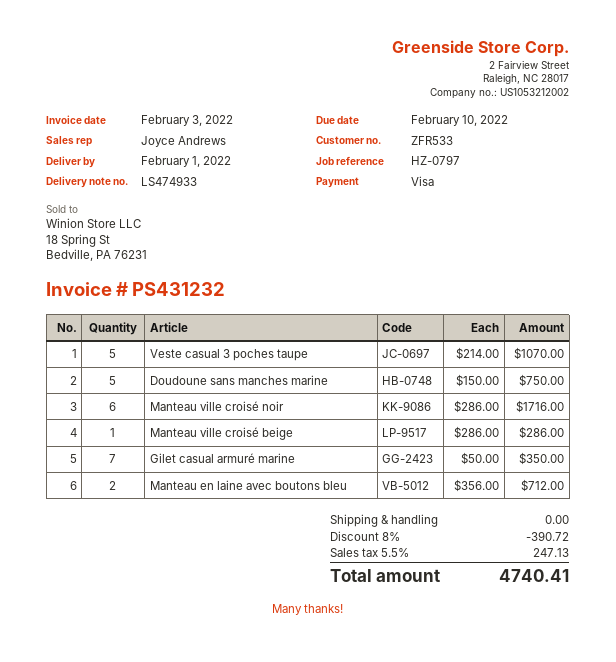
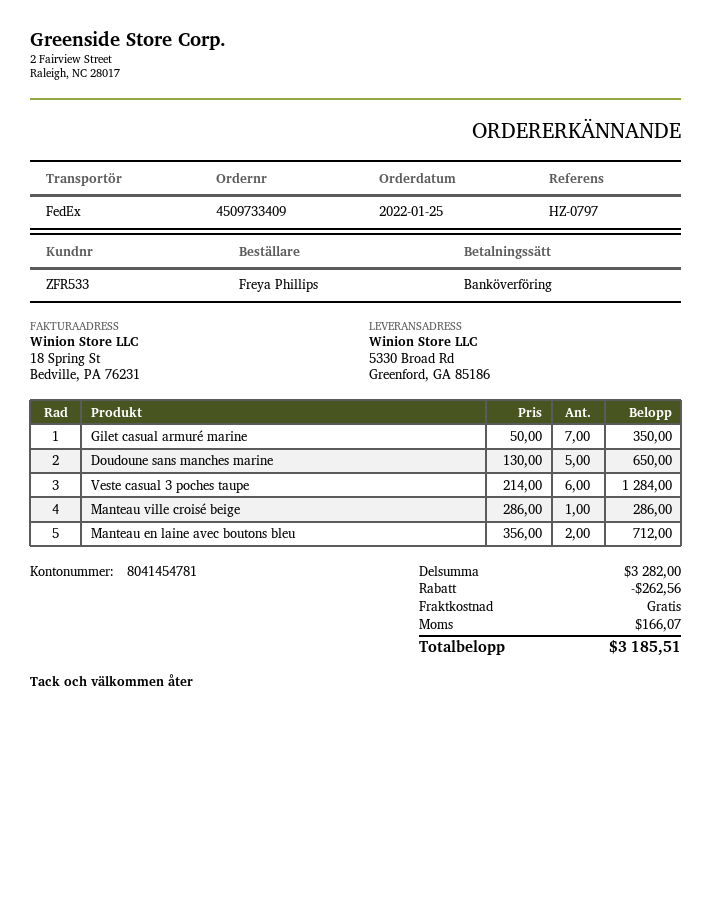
payment method: Visa -> bank transfer
Veste casual 3 poches taupe: 5 x 214.00 = 1070.00 -> 6 x 214.00 = 1284.00
Doudoune sans manches marine: 5 x 150.00 = 750.00 -> 5 x 130.00 = 650.00
Manteau ville croisé noir: 6 x 286.00 = 1716.00 -> none
discount: 390.72 -> 262.56
tax: 247.13 -> 166.07
total: 4740.41 -> 3185.51

